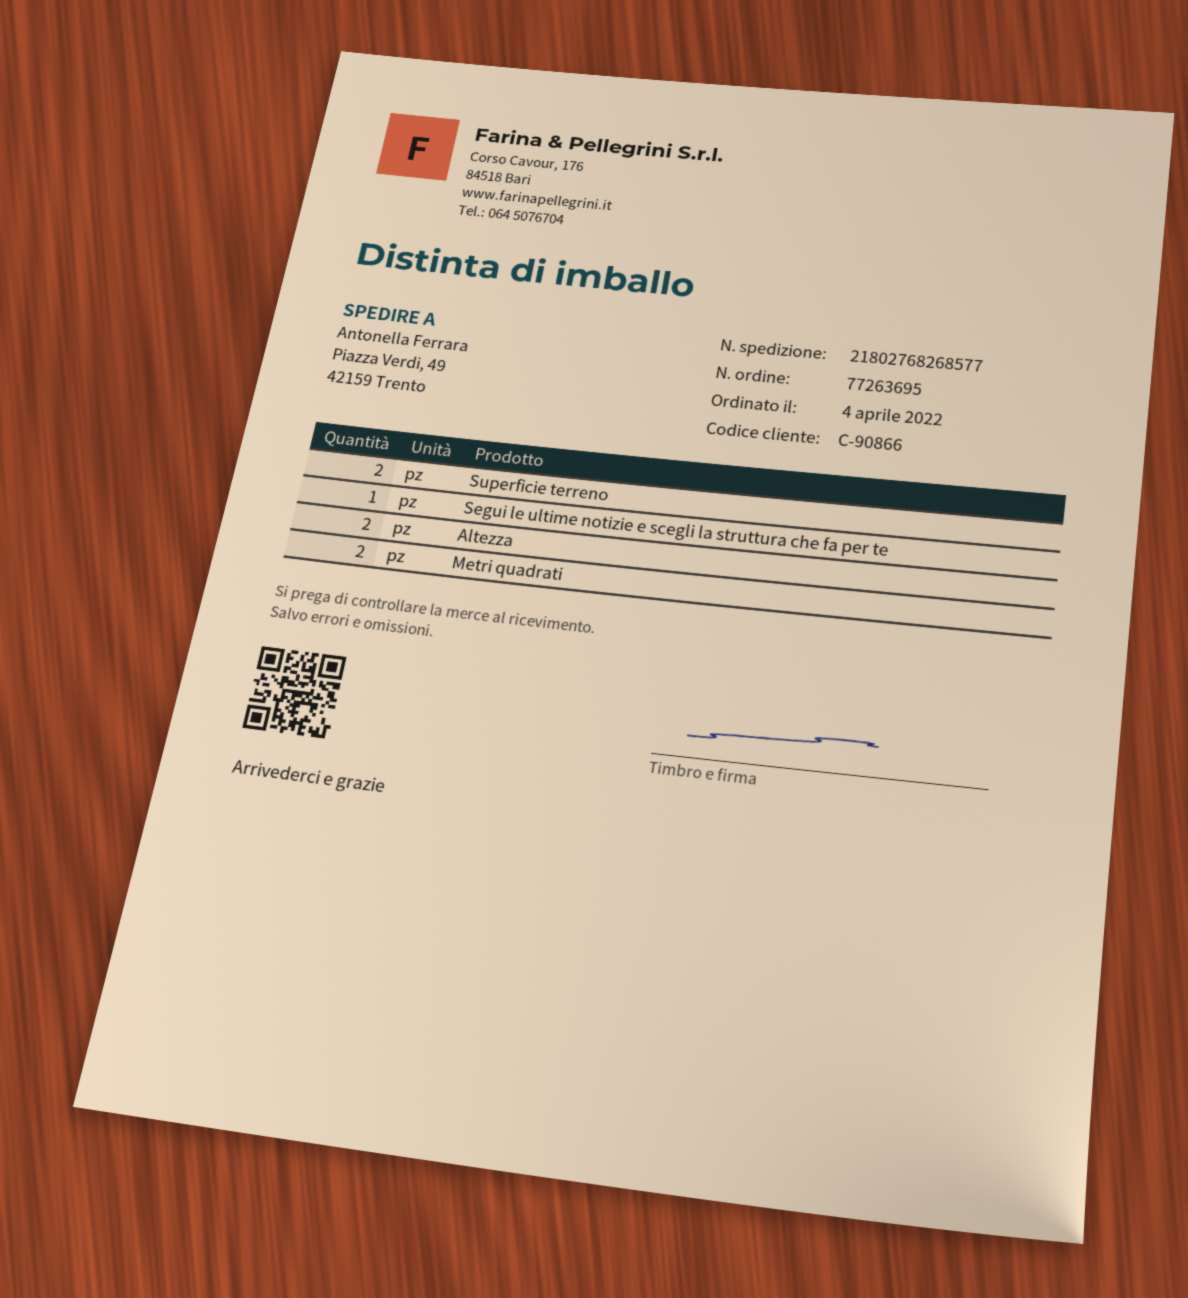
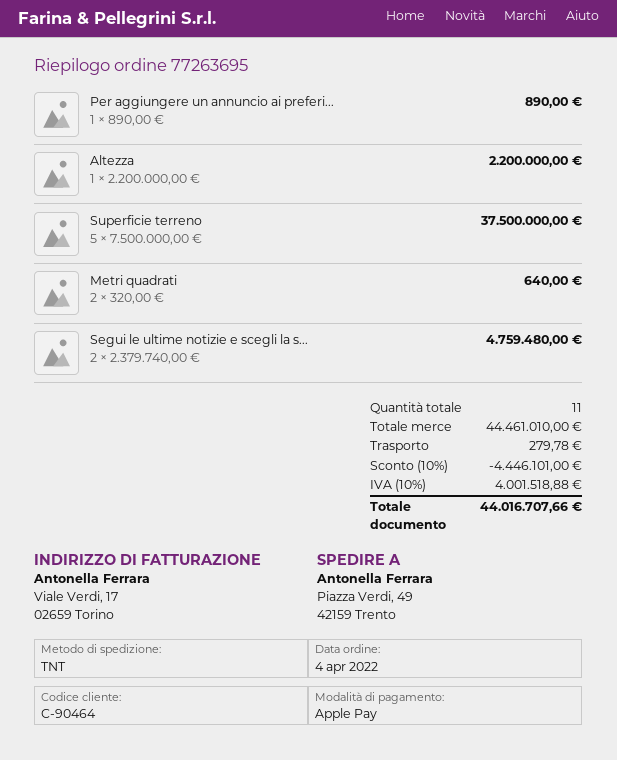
customer number: C-90866 -> C-90464
Superficie terreno: 2 -> 5
Segui le ultime notizie e scegli la struttura che fa per te: 1 -> 2
Altezza: 2 -> 1
Per aggiungere un annuncio ai preferi...: none -> 1

